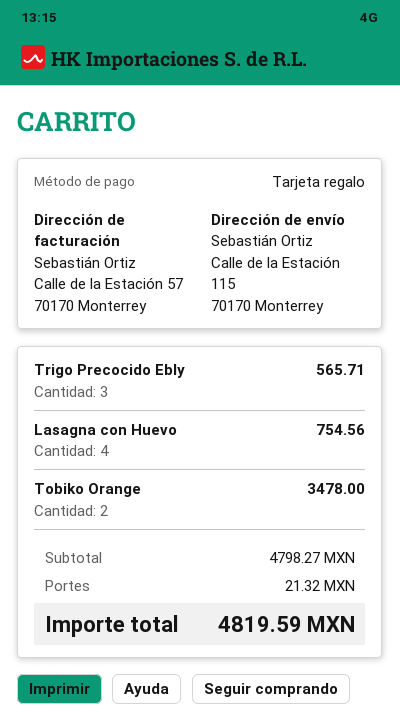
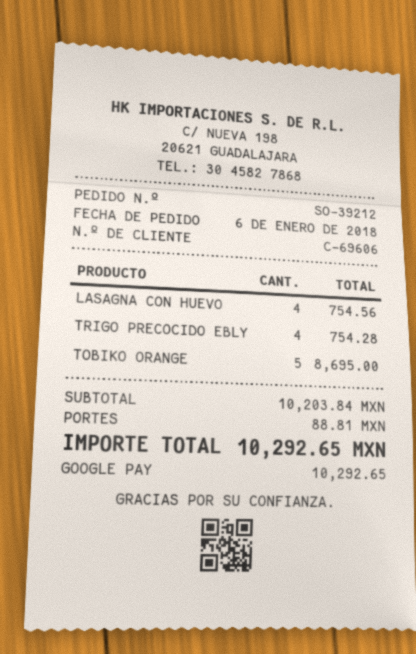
payment method: gift card -> Google Pay
Trigo Precocido Ebly: 3 for 565.71 -> 4 for 754.28
Tobiko Orange: 2 for 3478.00 -> 5 for 8695.00
subtotal: 4798.27 -> 10203.84
shipping: 21.32 -> 88.81
total: 4819.59 -> 10292.65

